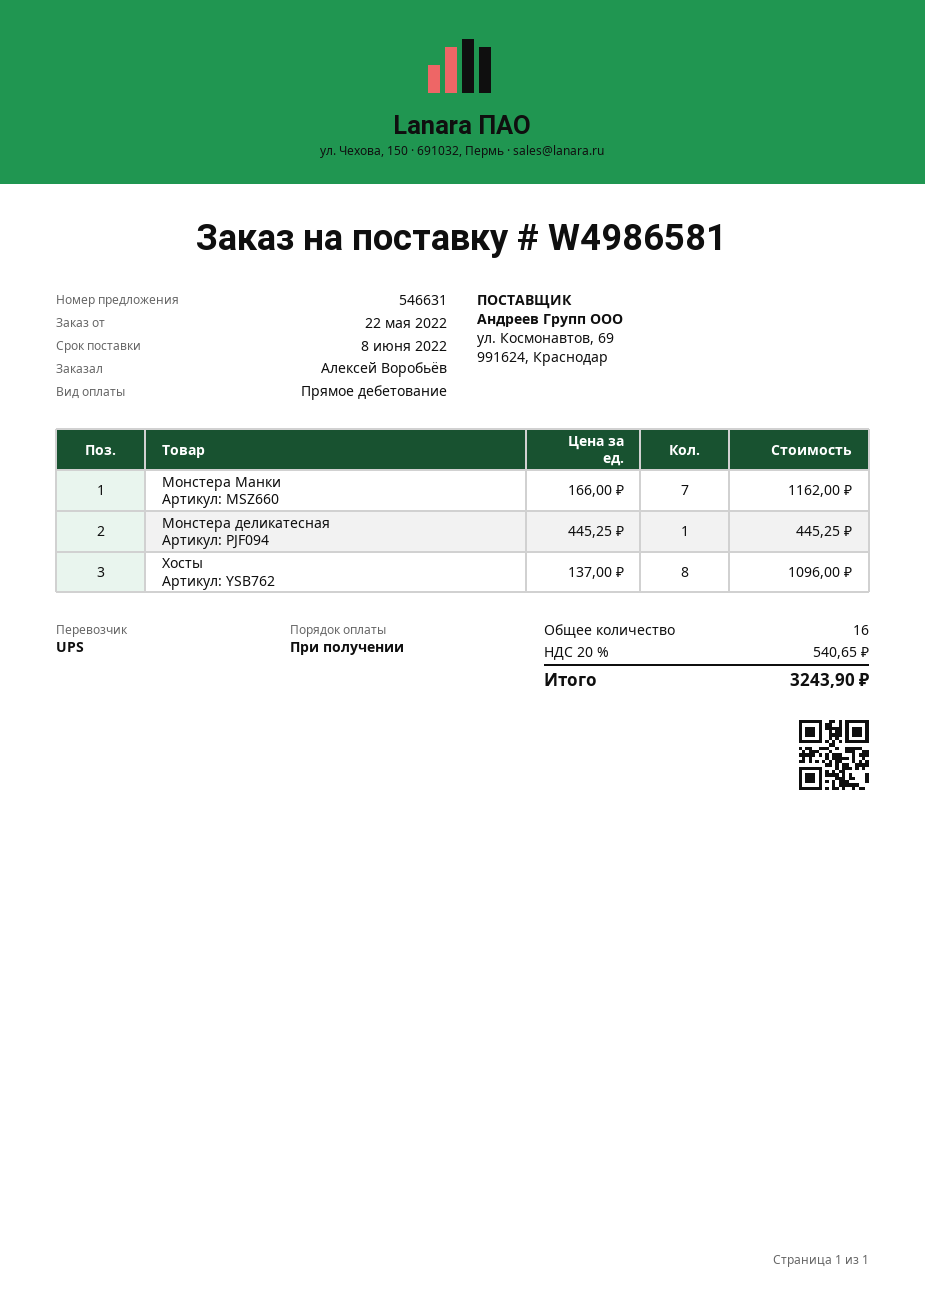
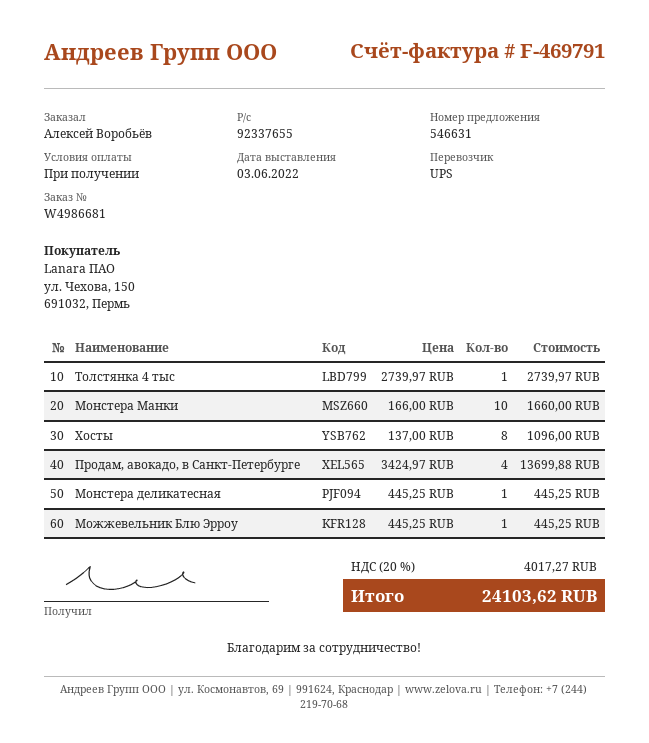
order number: W4986581 -> W4986681
Монстера Манки: 7 x 166.00 = 1162.00 -> 10 x 166.00 = 1660.00
Толстянка 4 тыс: none -> 1 x 2739.97 = 2739.97
Продам, авокадо, в Санкт-Петербурге: none -> 4 x 3424.97 = 13699.88
Можжевельник Блю Эрроу: none -> 1 x 445.25 = 445.25
tax: 20% = 540.65 -> 20% = 4017.27
total: 3243.90 -> 24103.62

